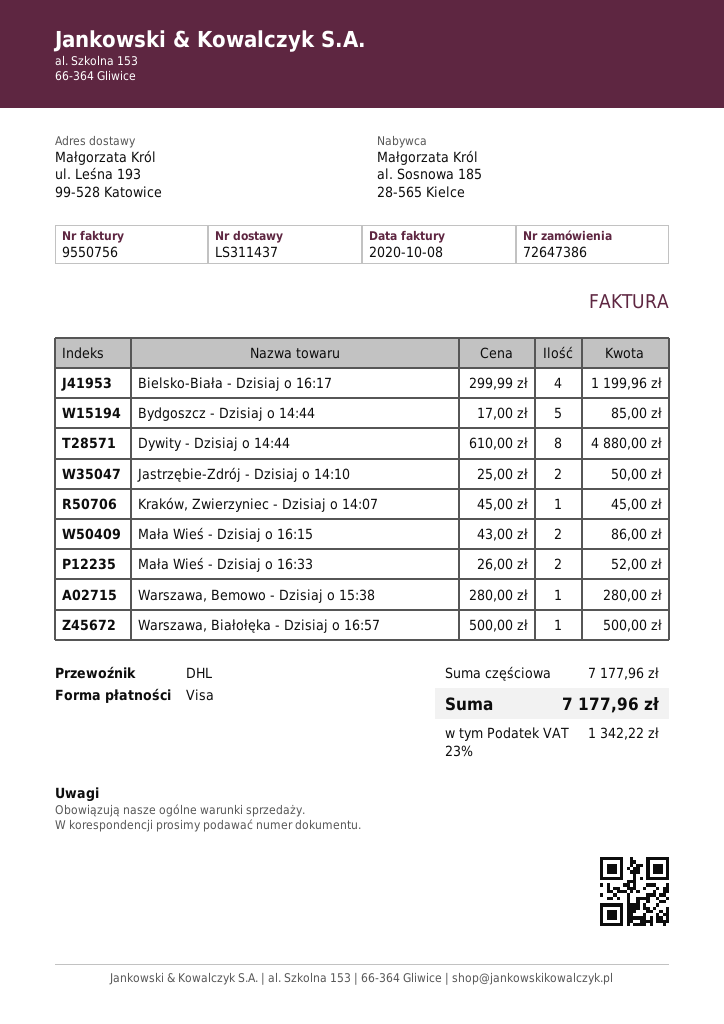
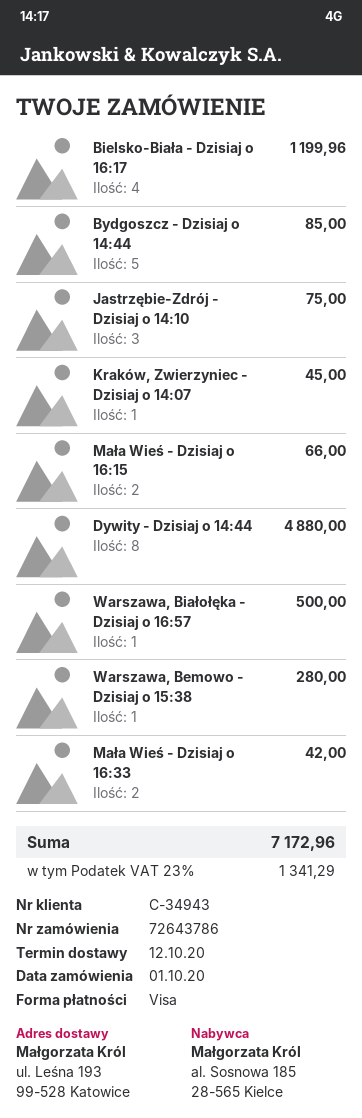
order number: 72647386 -> 72643786
Jastrzębie-Zdrój - Dzisiaj o 14:10: 2 for 50.00 -> 3 for 75.00
Mała Wieś - Dzisiaj o 16:15: 2 for 86.00 -> 2 for 66.00
Mała Wieś - Dzisiaj o 16:33: 2 for 52.00 -> 2 for 42.00
tax: 23% = 1342.22 -> 23% = 1341.29
total: 7177.96 -> 7172.96

